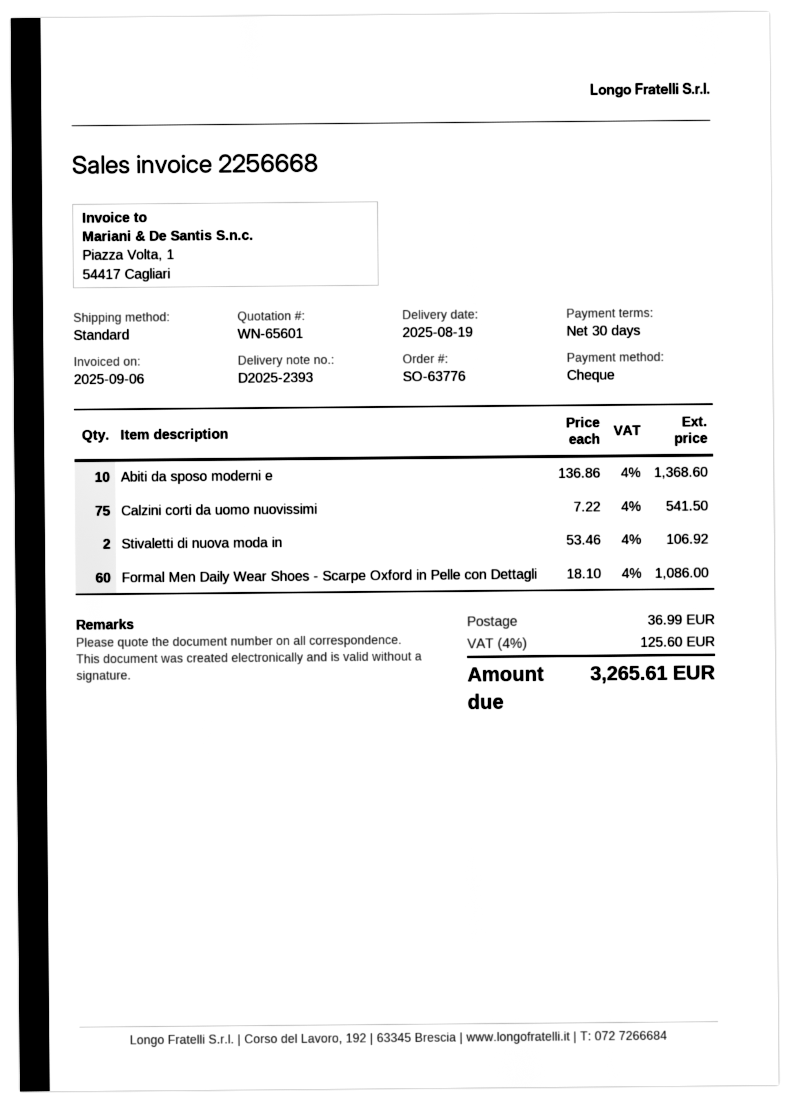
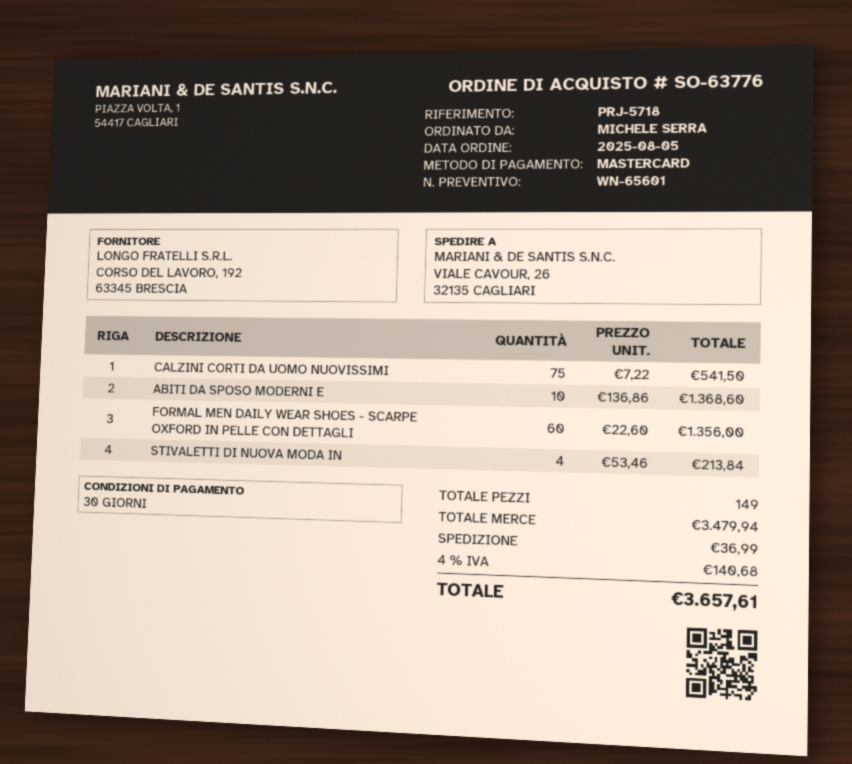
payment method: cheque -> Mastercard
Stivaletti di nuova moda in: 2 x 53.46 = 106.92 -> 4 x 53.46 = 213.84
Formal Men Daily Wear Shoes - Scarpe Oxford in Pelle con Dettagli: 60 x 18.10 = 1086.00 -> 60 x 22.60 = 1356.00
tax: 4% = 125.60 -> 4% = 140.68
total: 3265.61 -> 3657.61

